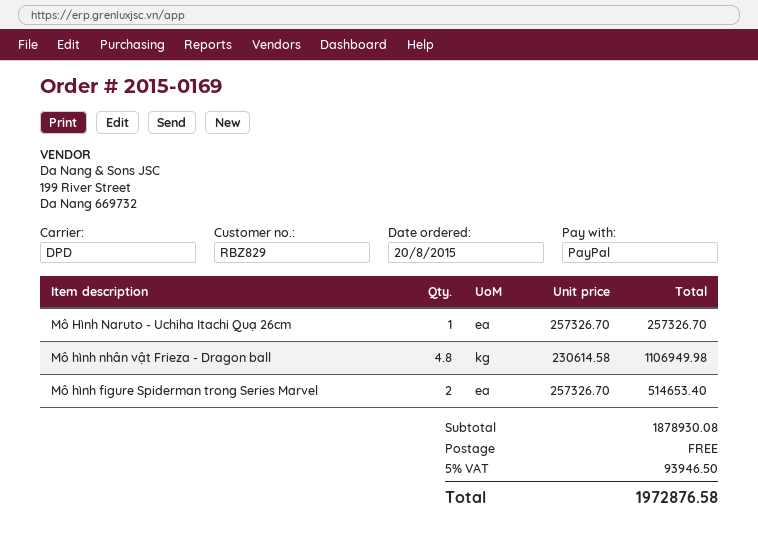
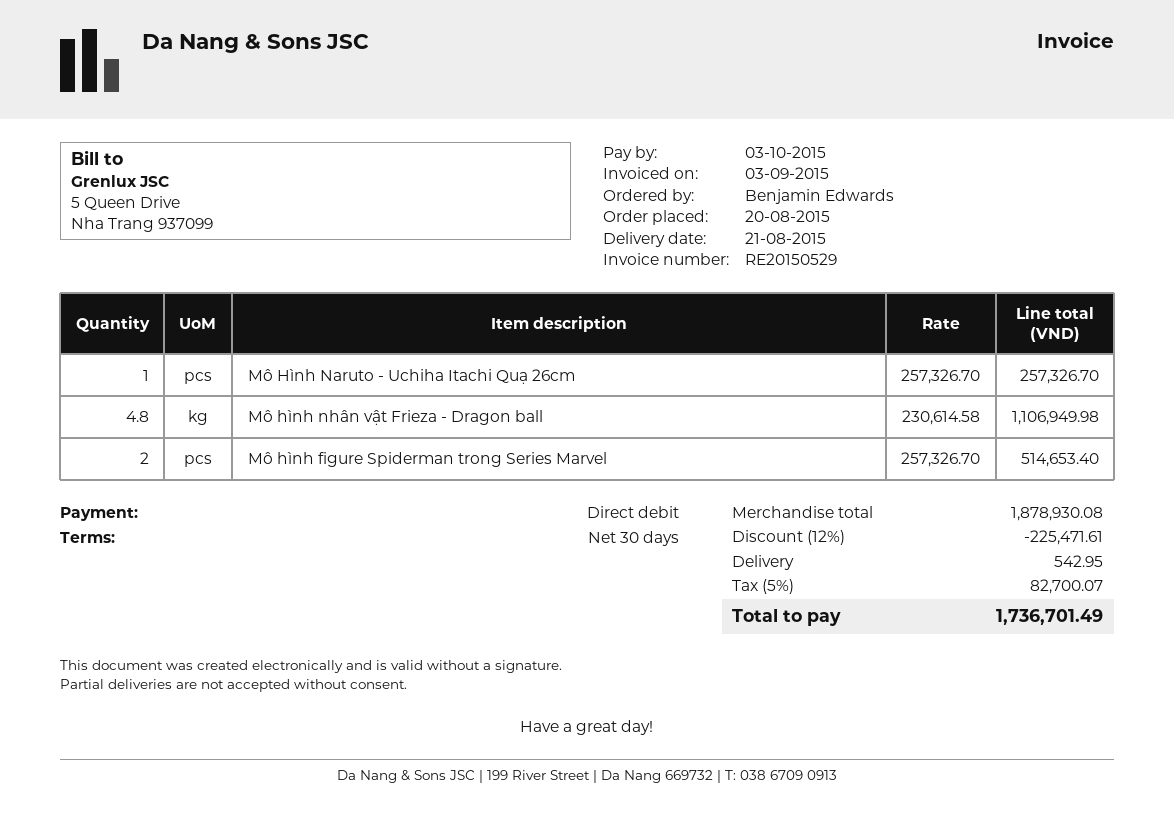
payment method: PayPal -> direct debit
discount: none -> 12% = 225471.61
shipping: 0.00 -> 542.95
tax: 5% = 93946.50 -> 5% = 82700.07
total: 1972876.58 -> 1736701.49

